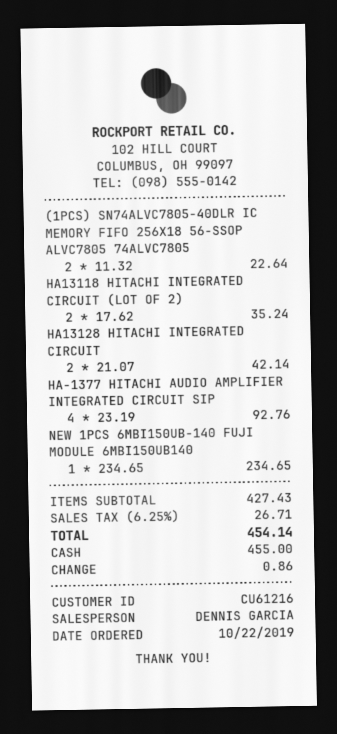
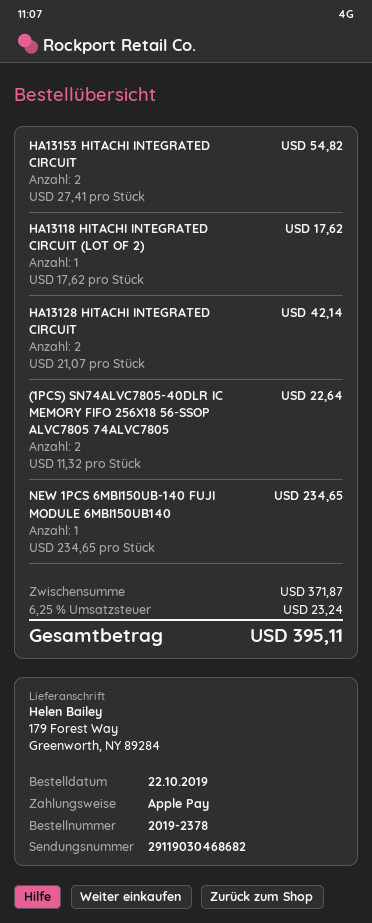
payment method: cash -> Apple Pay
HA13118 HITACHI INTEGRATED CIRCUIT (LOT OF 2): 2 x 17.62 = 35.24 -> 1 x 17.62 = 17.62
HA-1377 HITACHI AUDIO AMPLIFIER INTEGRATED CIRCUIT SIP: 4 x 23.19 = 92.76 -> none
HA13153 HITACHI INTEGRATED CIRCUIT: none -> 2 x 27.41 = 54.82
subtotal: 427.43 -> 371.87
tax: 6.25% = 26.71 -> 6.25% = 23.24
total: 454.14 -> 395.11

